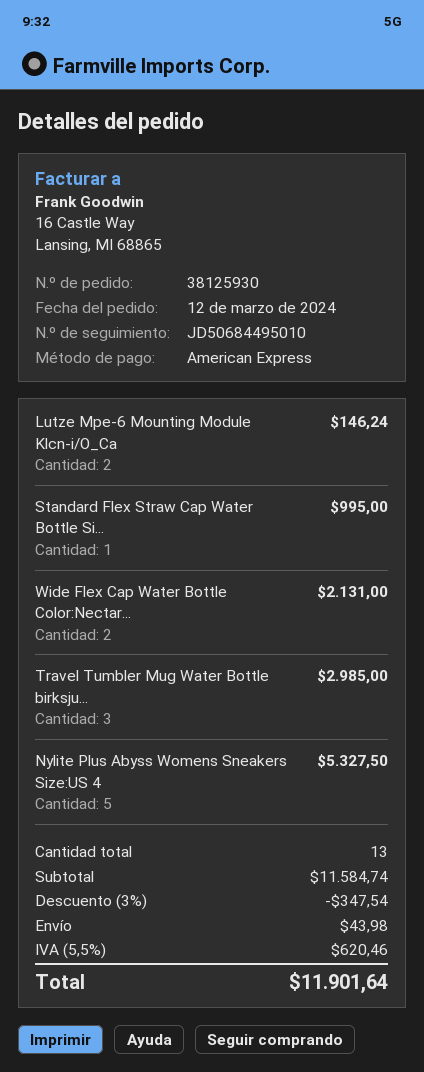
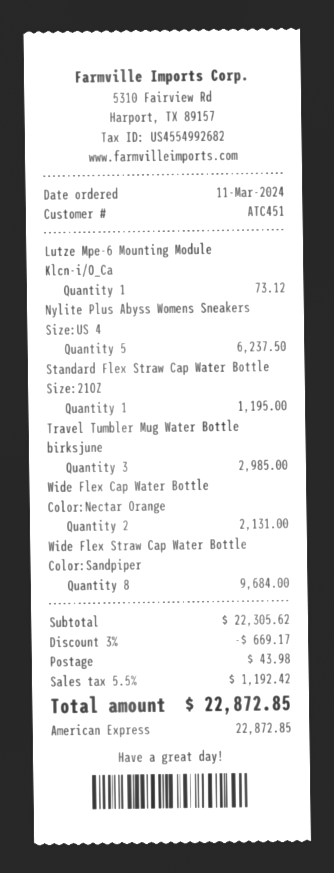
order date: 2024-03-12 -> 2024-03-11
Lutze Mpe-6 Mounting Module Klcn-i/O_Ca: 2 for 146.24 -> 1 for 73.12
Standard Flex Straw Cap Water Bottle Si...: 1 for 995.00 -> 1 for 1195.00
Nylite Plus Abyss Womens Sneakers Size:US 4: 5 for 5327.50 -> 5 for 6237.50
Wide Flex Straw Cap Water Bottle Color:Sandpiper: none -> 8 for 9684.00
subtotal: 11584.74 -> 22305.62
discount: 3% = 347.54 -> 3% = 669.17
tax: 5.5% = 620.46 -> 5.5% = 1192.42
total: 11901.64 -> 22872.85

